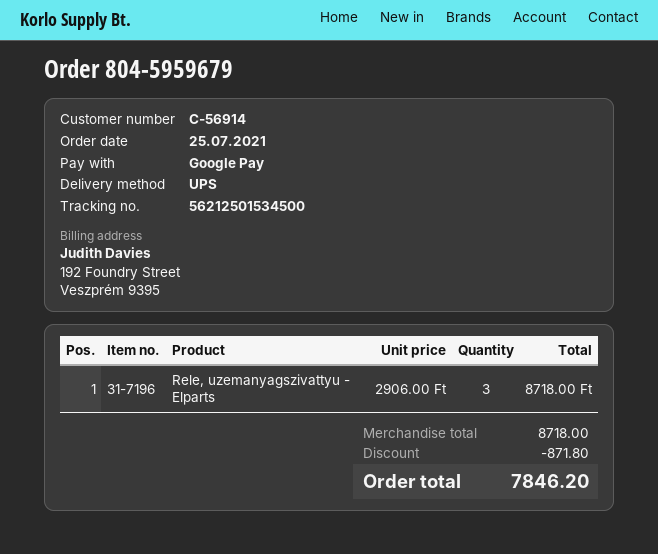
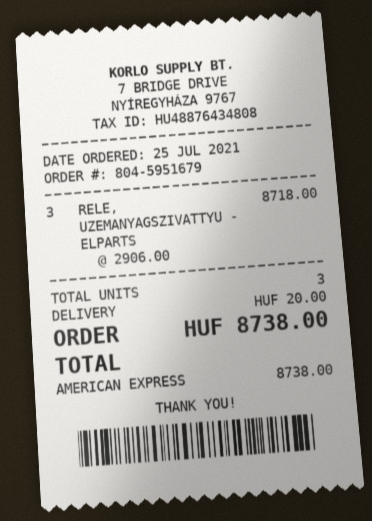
order number: 804-5959679 -> 804-5951679
payment method: Google Pay -> American Express
discount: 871.80 -> none
shipping: none -> 20.00
total: 7846.20 -> 8738.00

